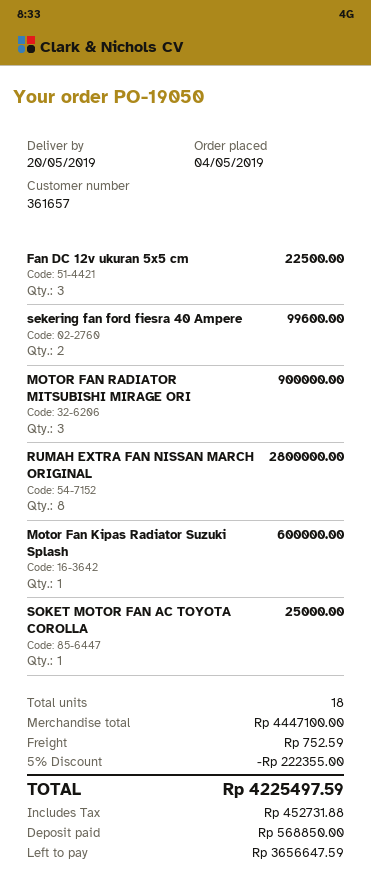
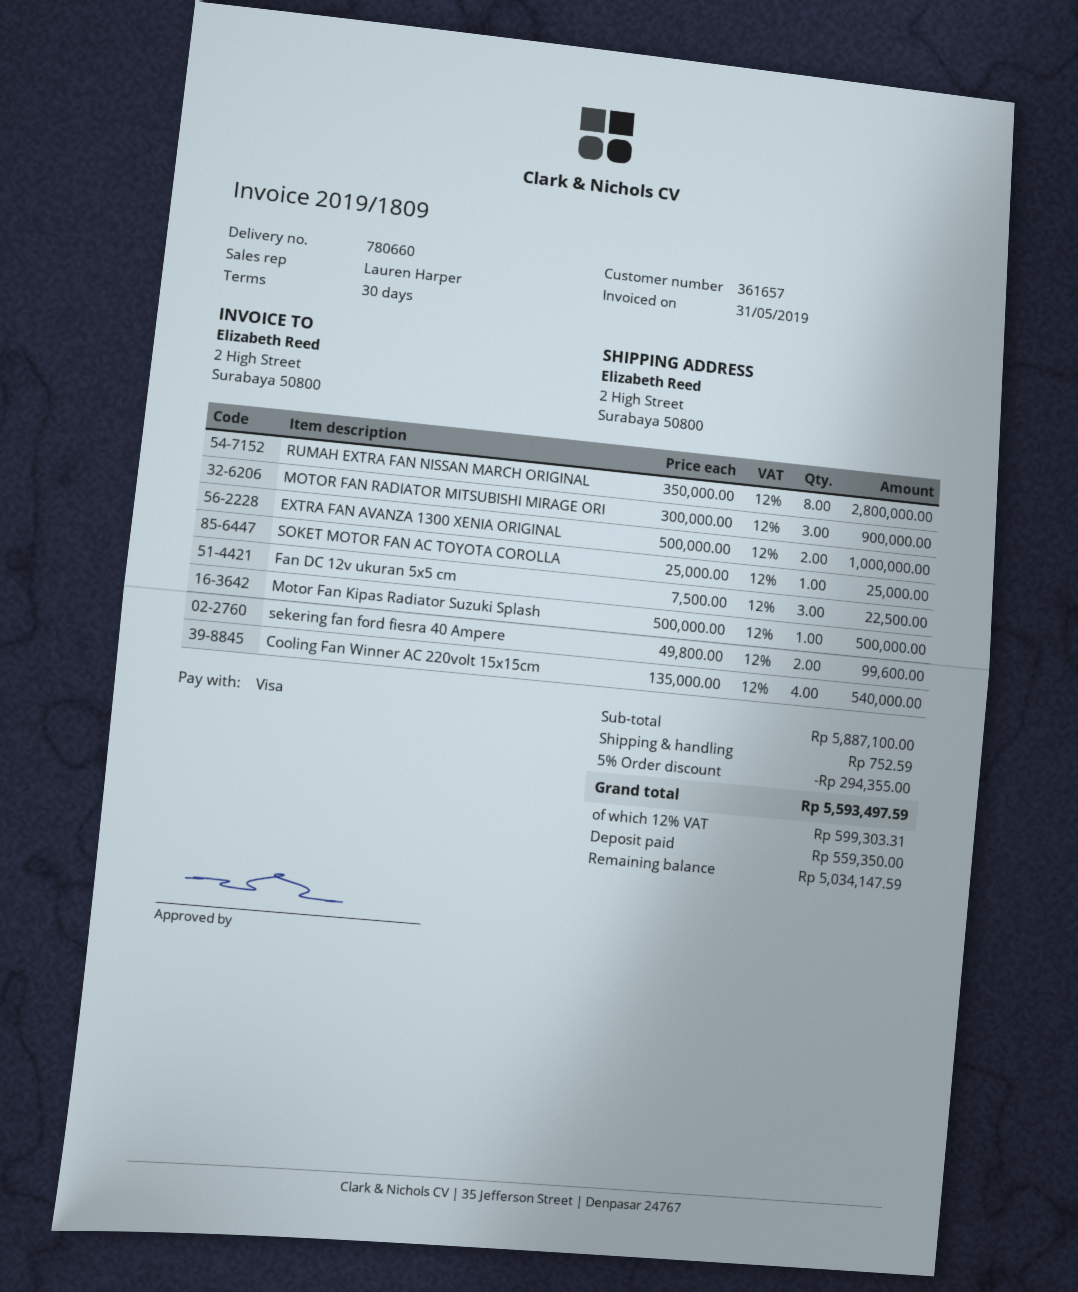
Motor Fan Kipas Radiator Suzuki Splash: 1 for 600000.00 -> 1 for 500000.00
EXTRA FAN AVANZA 1300 XENIA ORIGINAL: none -> 2 for 1000000.00
Cooling Fan Winner AC 220volt 15x15cm: none -> 4 for 540000.00
subtotal: 4447100.00 -> 5887100.00
discount: 5% = 222355.00 -> 5% = 294355.00
tax: 452731.88 -> 599303.31
total: 4225497.59 -> 5593497.59
deposit: 568850.00 -> 559350.00
balance: 3656647.59 -> 5034147.59

